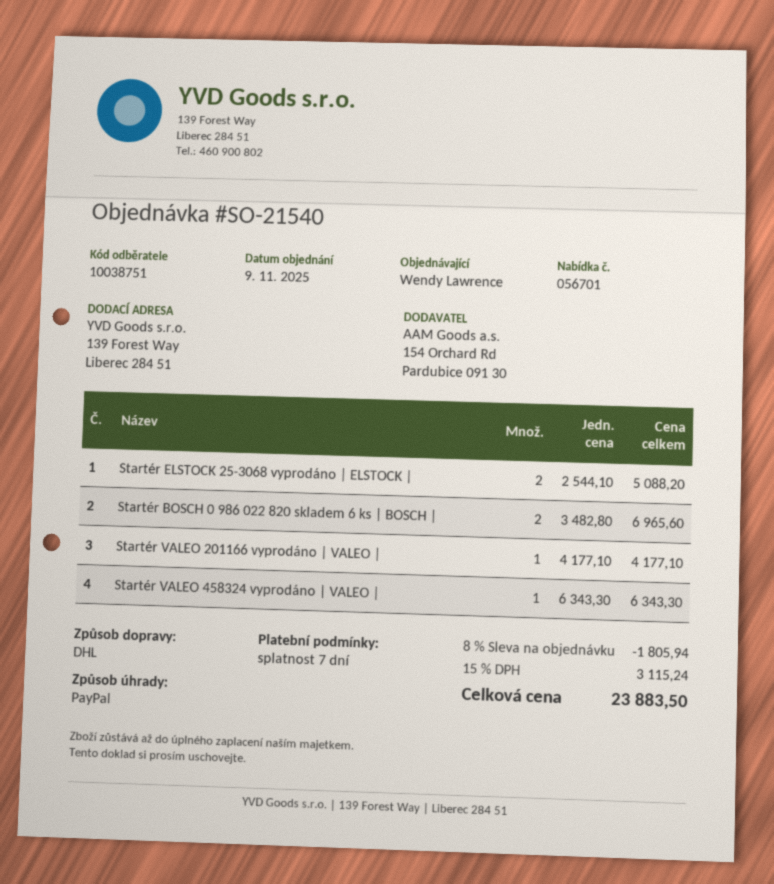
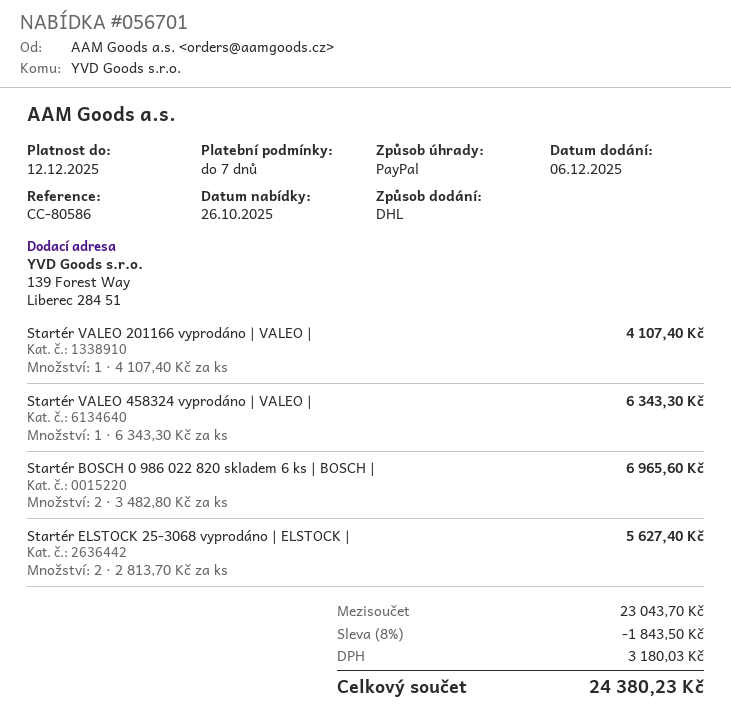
Startér ELSTOCK 25-3068 vyprodáno | ELSTOCK |: 2 x 2544.10 = 5088.20 -> 2 x 2813.70 = 5627.40
Startér VALEO 201166 vyprodáno | VALEO |: 1 x 4177.10 = 4177.10 -> 1 x 4107.40 = 4107.40
discount: 8% = 1805.94 -> 8% = 1843.50
tax: 3115.24 -> 3180.03
total: 23883.50 -> 24380.23

